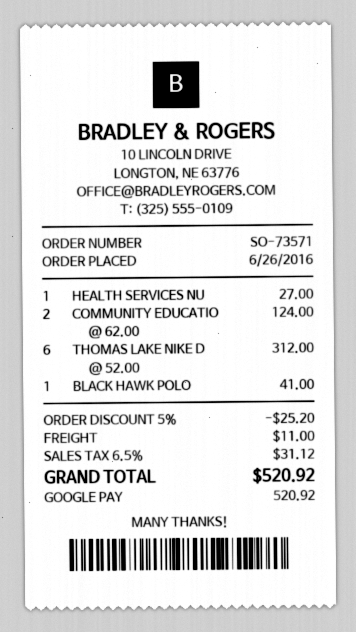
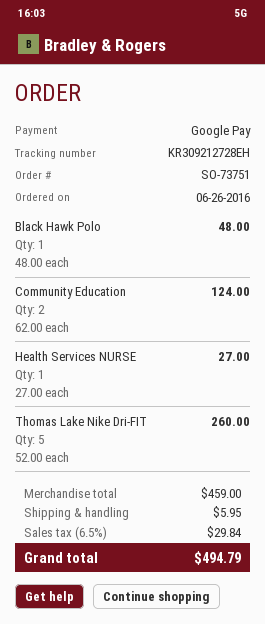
order number: SO-73571 -> SO-73751
THOMAS LAKE NIKE D: 6 x 52.00 = 312.00 -> 5 x 52.00 = 260.00
BLACK HAWK POLO: 1 x 41.00 = 41.00 -> 1 x 48.00 = 48.00
discount: 5% = 25.20 -> none
shipping: 11.00 -> 5.95
tax: 6.5% = 31.12 -> 6.5% = 29.84
total: 520.92 -> 494.79

